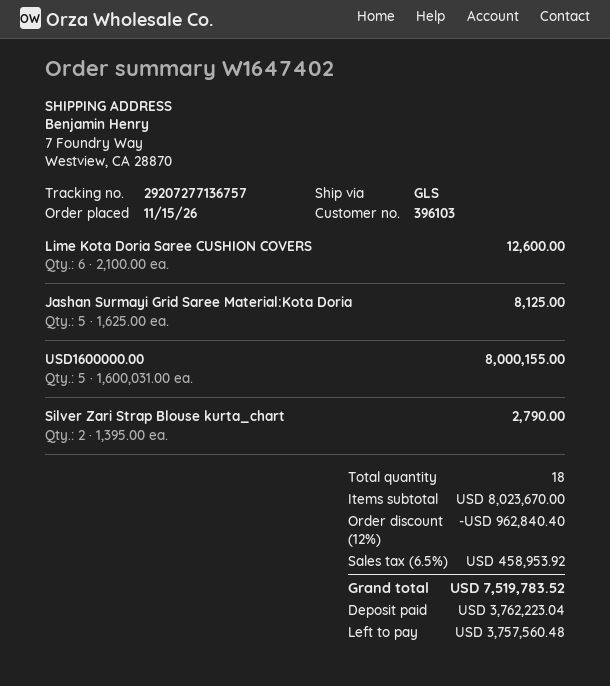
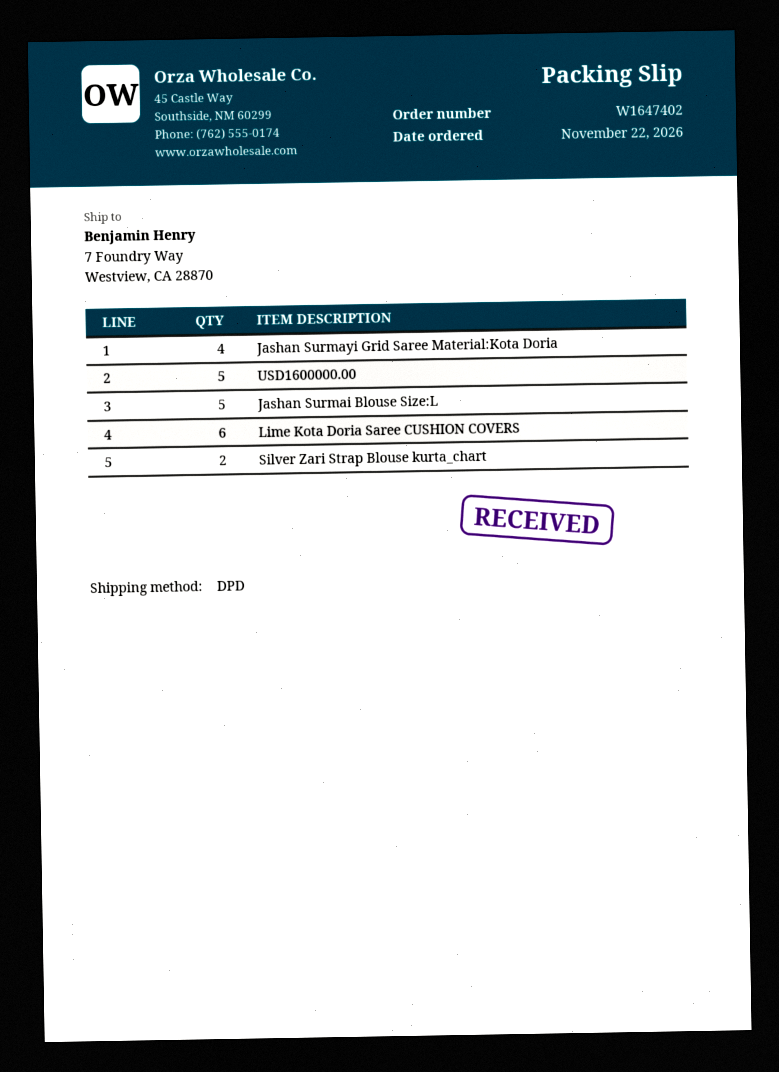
order date: 2026-11-15 -> 2026-11-22
shipping method: GLS -> DPD
Jashan Surmayi Grid Saree Material:Kota Doria: 5 -> 4
Jashan Surmai Blouse Size:L: none -> 5

